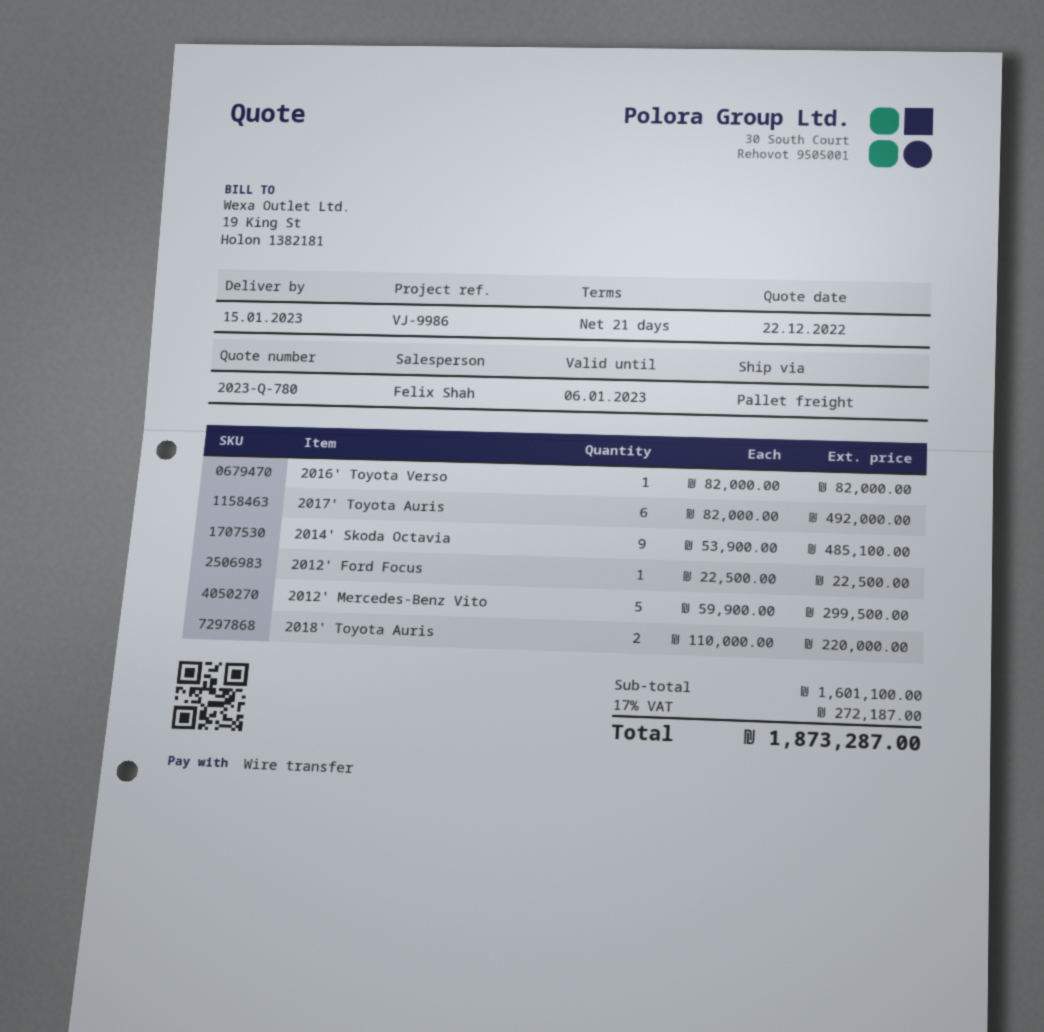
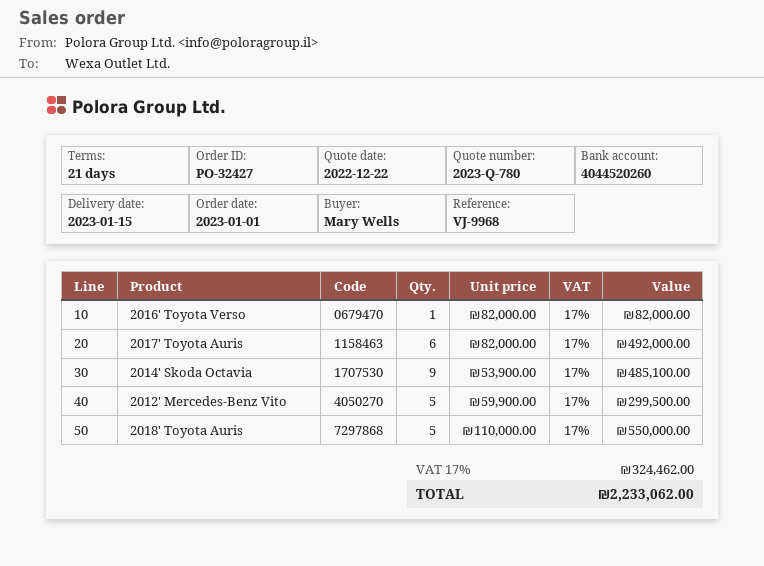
reference: VJ-9986 -> VJ-9968
2012' Ford Focus: 1 x 22500.00 = 22500.00 -> none
2018' Toyota Auris: 2 x 110000.00 = 220000.00 -> 5 x 110000.00 = 550000.00
tax: 17% = 272187.00 -> 17% = 324462.00
total: 1873287.00 -> 2233062.00

